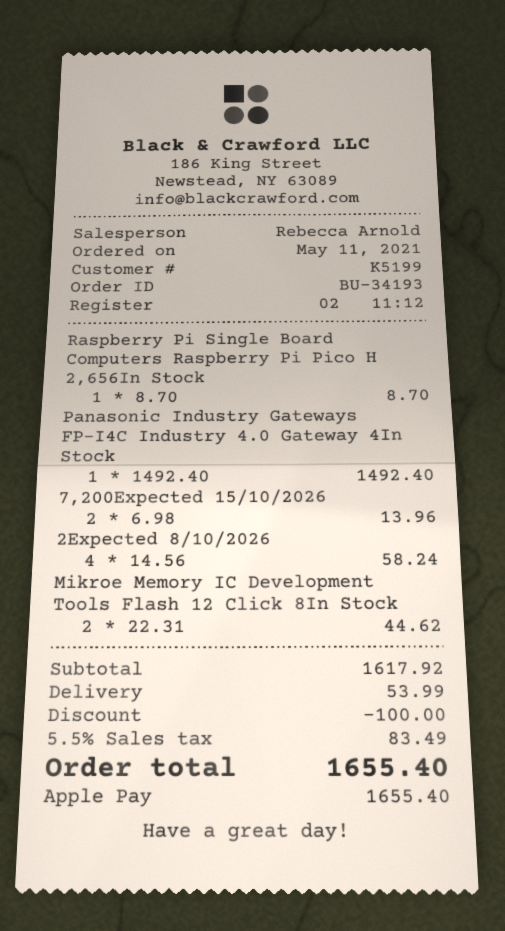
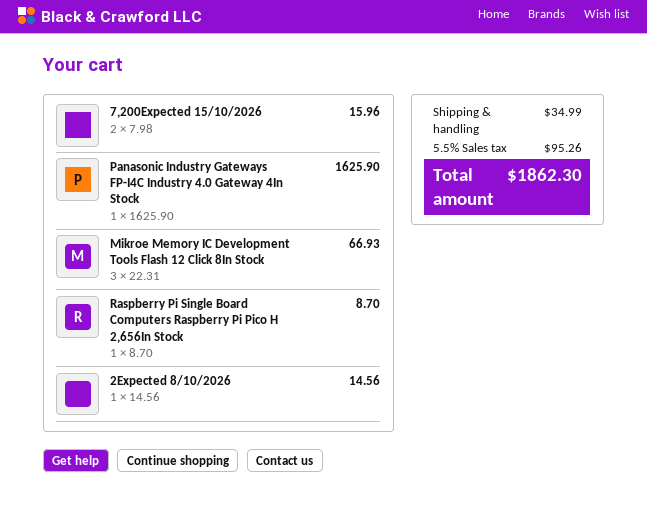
Panasonic Industry Gateways FP-I4C Industry 4.0 Gateway 4In Stock: 1 x 1492.40 = 1492.40 -> 1 x 1625.90 = 1625.90
7,200Expected 15/10/2026: 2 x 6.98 = 13.96 -> 2 x 7.98 = 15.96
2Expected 8/10/2026: 4 x 14.56 = 58.24 -> 1 x 14.56 = 14.56
Mikroe Memory IC Development Tools Flash 12 Click 8In Stock: 2 x 22.31 = 44.62 -> 3 x 22.31 = 66.93
discount: 100.00 -> none
shipping: 53.99 -> 34.99
tax: 5.5% = 83.49 -> 5.5% = 95.26
total: 1655.40 -> 1862.30

